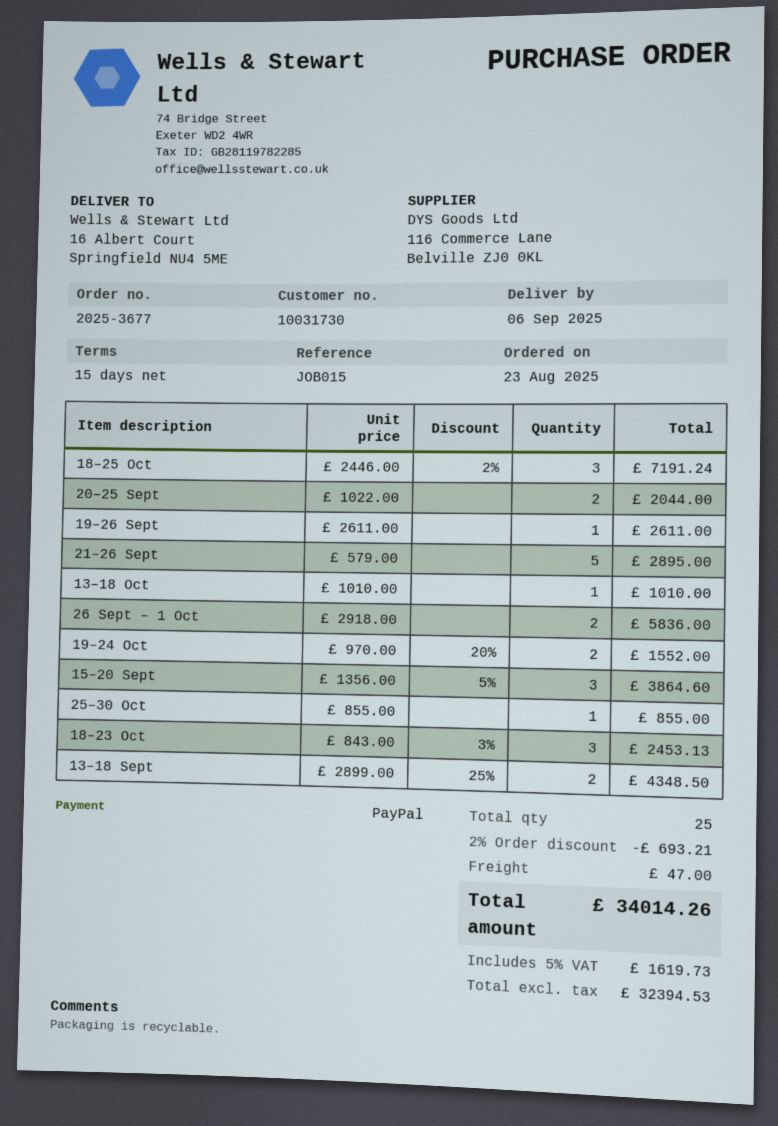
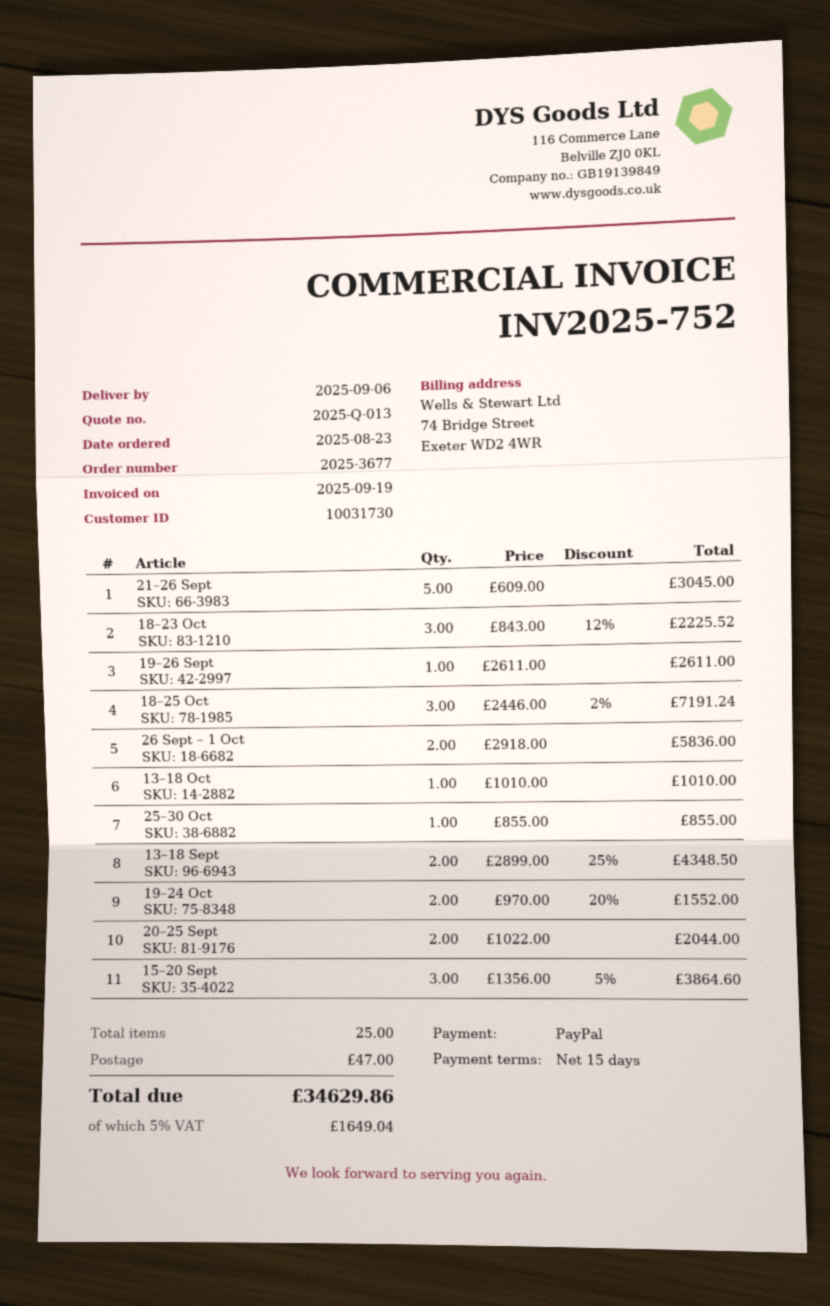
21–26 Sept: 5 x 579.00 = 2895.00 -> 5 x 609.00 = 3045.00
18–23 Oct: 3 x 843.00 - 3% = 2453.13 -> 3 x 843.00 - 12% = 2225.52
discount: 2% = 693.21 -> none
tax: 5% = 1619.73 -> 5% = 1649.04
total: 34014.26 -> 34629.86

